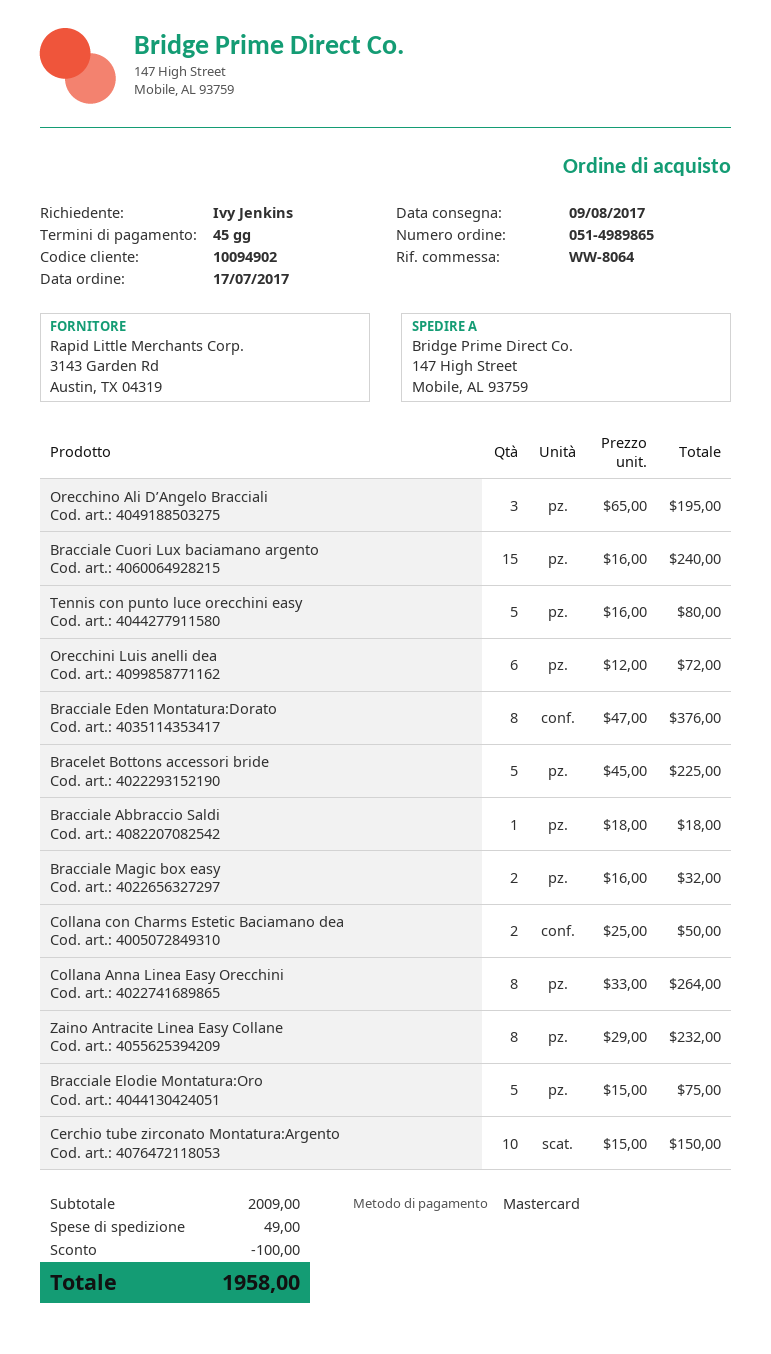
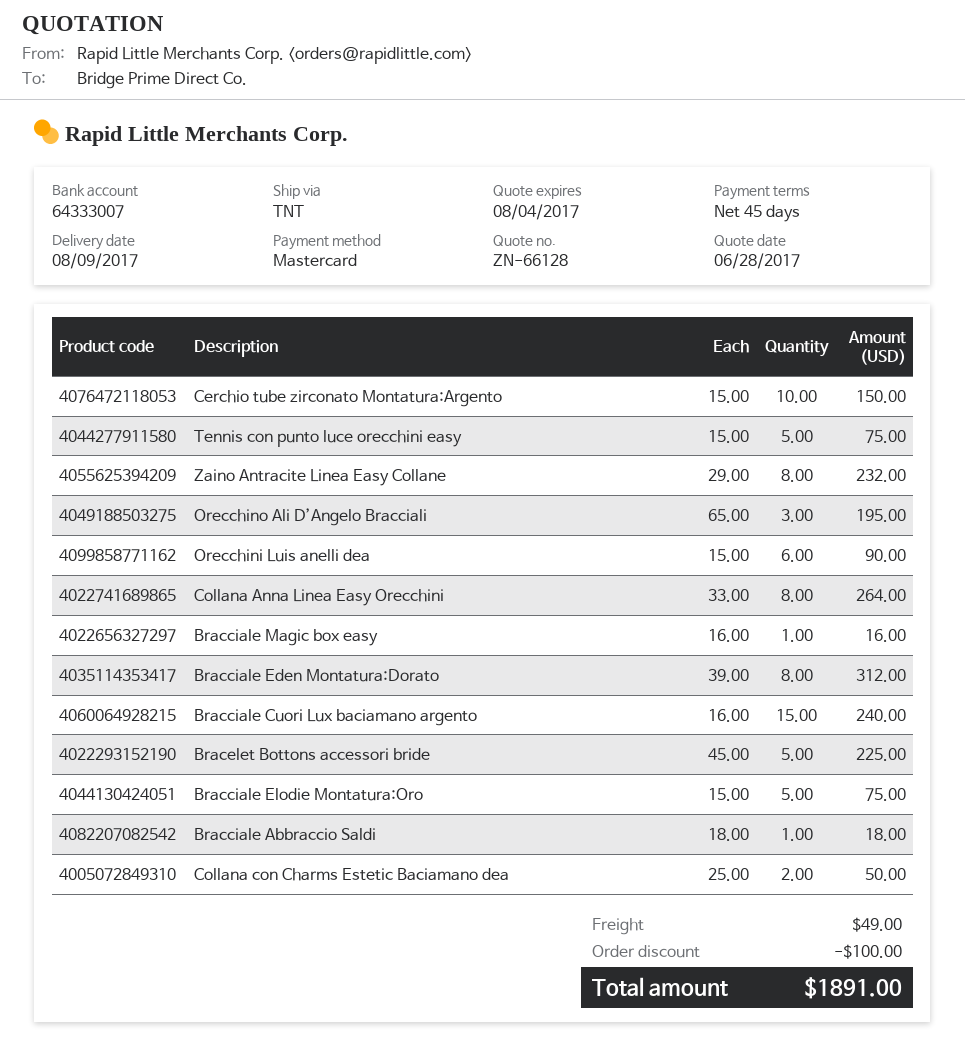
Tennis con punto luce orecchini easy: 5 x 16.00 = 80.00 -> 5 x 15.00 = 75.00
Orecchini Luis anelli dea: 6 x 12.00 = 72.00 -> 6 x 15.00 = 90.00
Bracciale Eden Montatura:Dorato: 8 x 47.00 = 376.00 -> 8 x 39.00 = 312.00
Bracciale Magic box easy: 2 x 16.00 = 32.00 -> 1 x 16.00 = 16.00
total: 1958.00 -> 1891.00

